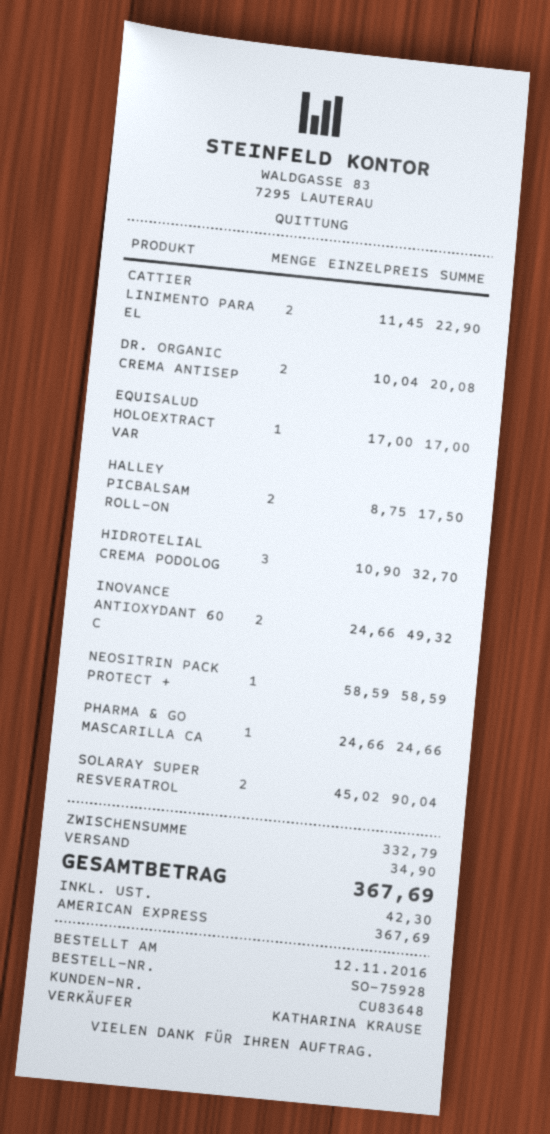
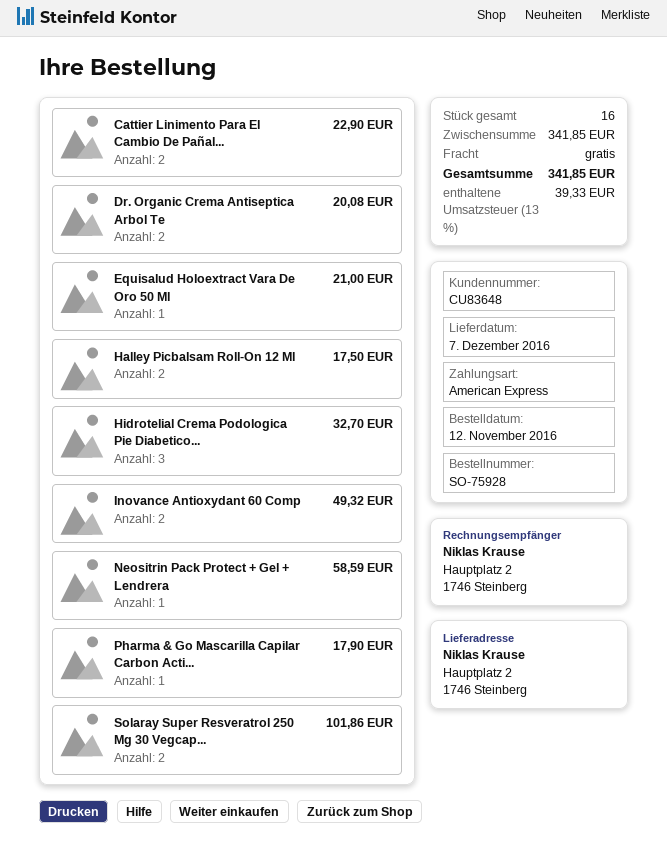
EQUISALUD HOLOEXTRACT VAR: 1 for 17.00 -> 1 for 21.00
PHARMA & GO MASCARILLA CA: 1 for 24.66 -> 1 for 17.90
SOLARAY SUPER RESVERATROL: 2 for 90.04 -> 2 for 101.86
subtotal: 332.79 -> 341.85
shipping: 34.90 -> 0.00
tax: 42.30 -> 39.33
total: 367.69 -> 341.85

